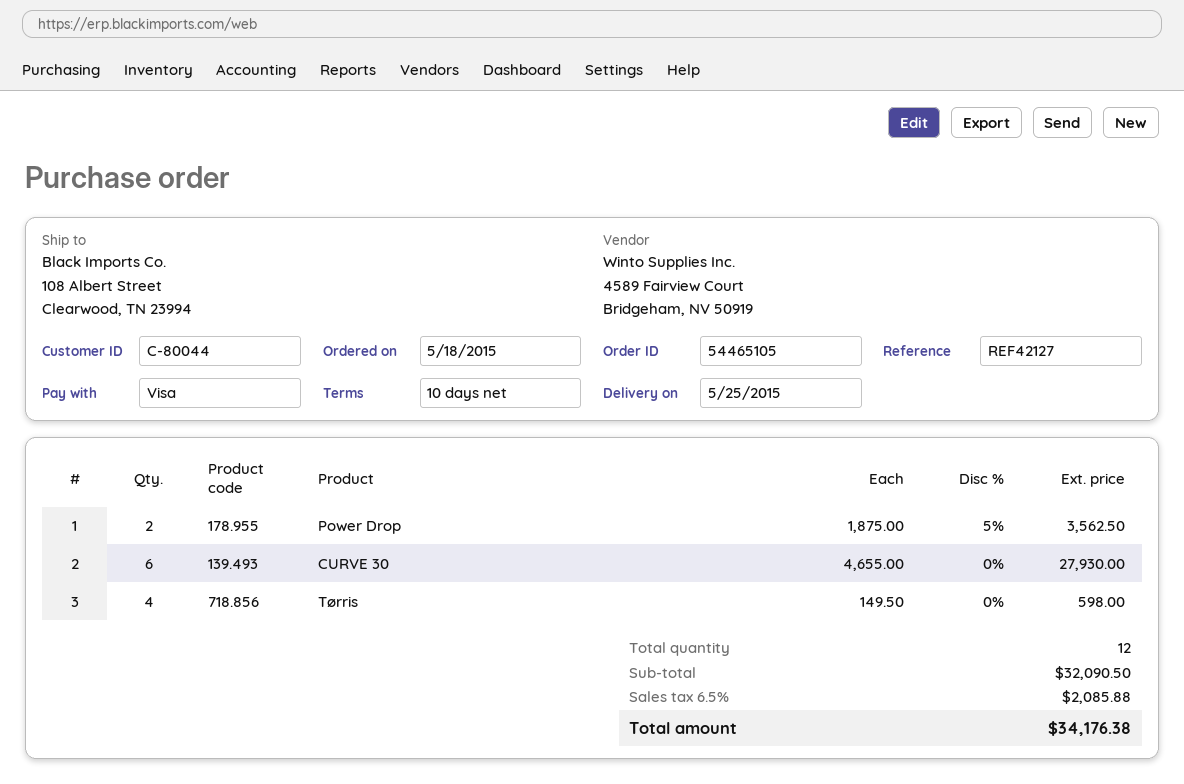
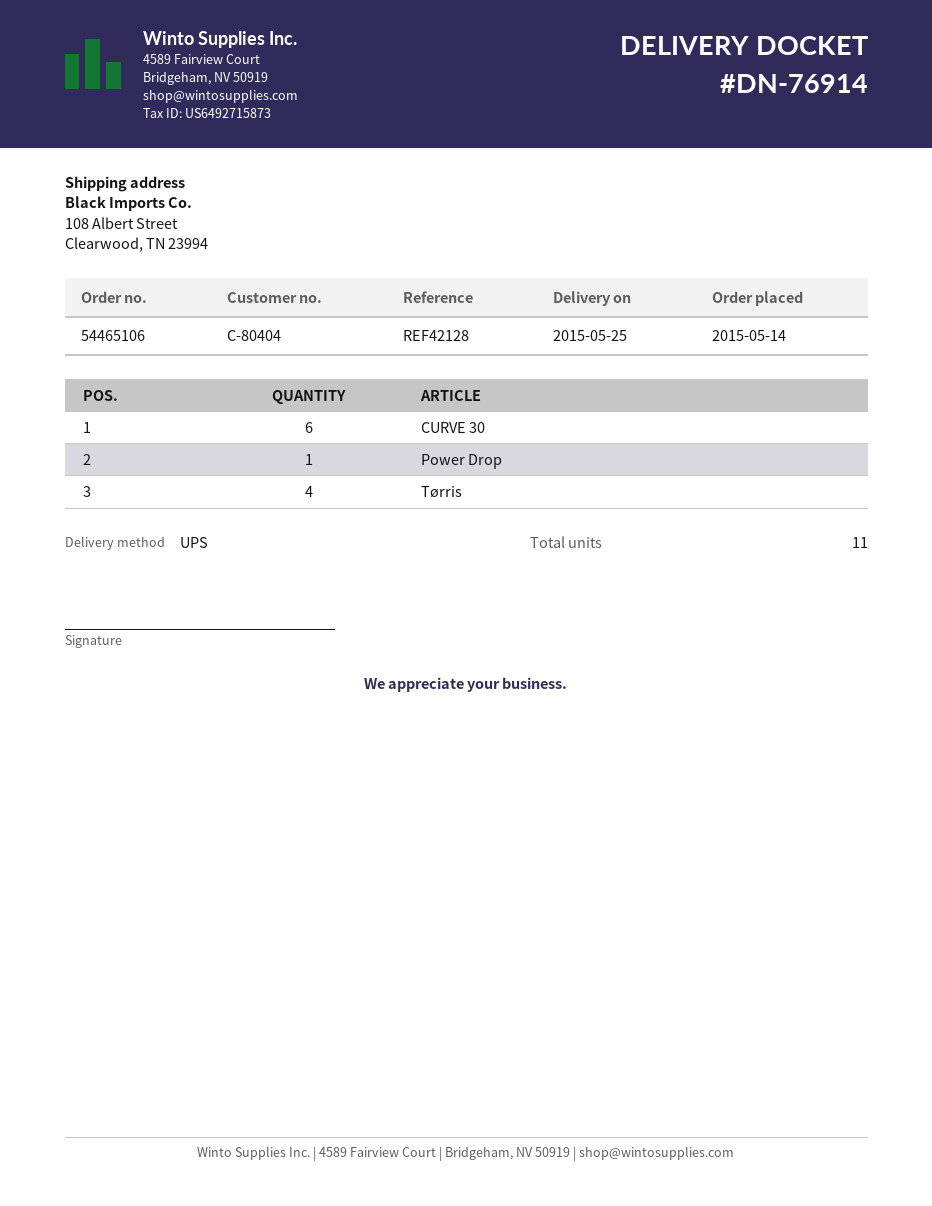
order number: 54465105 -> 54465106
order date: 2015-05-18 -> 2015-05-14
customer number: C-80044 -> C-80404
reference: REF42127 -> REF42128
Power Drop: 2 -> 1
total quantity: 12 -> 11

